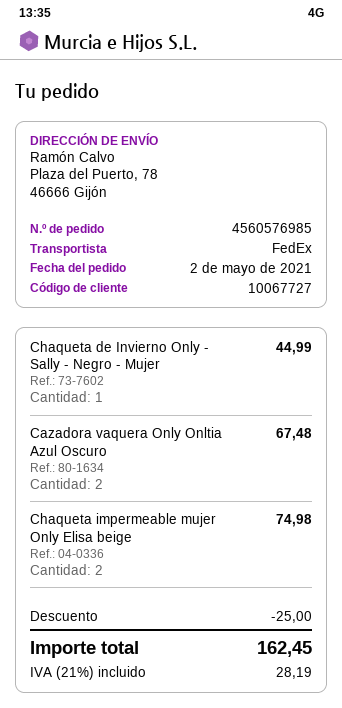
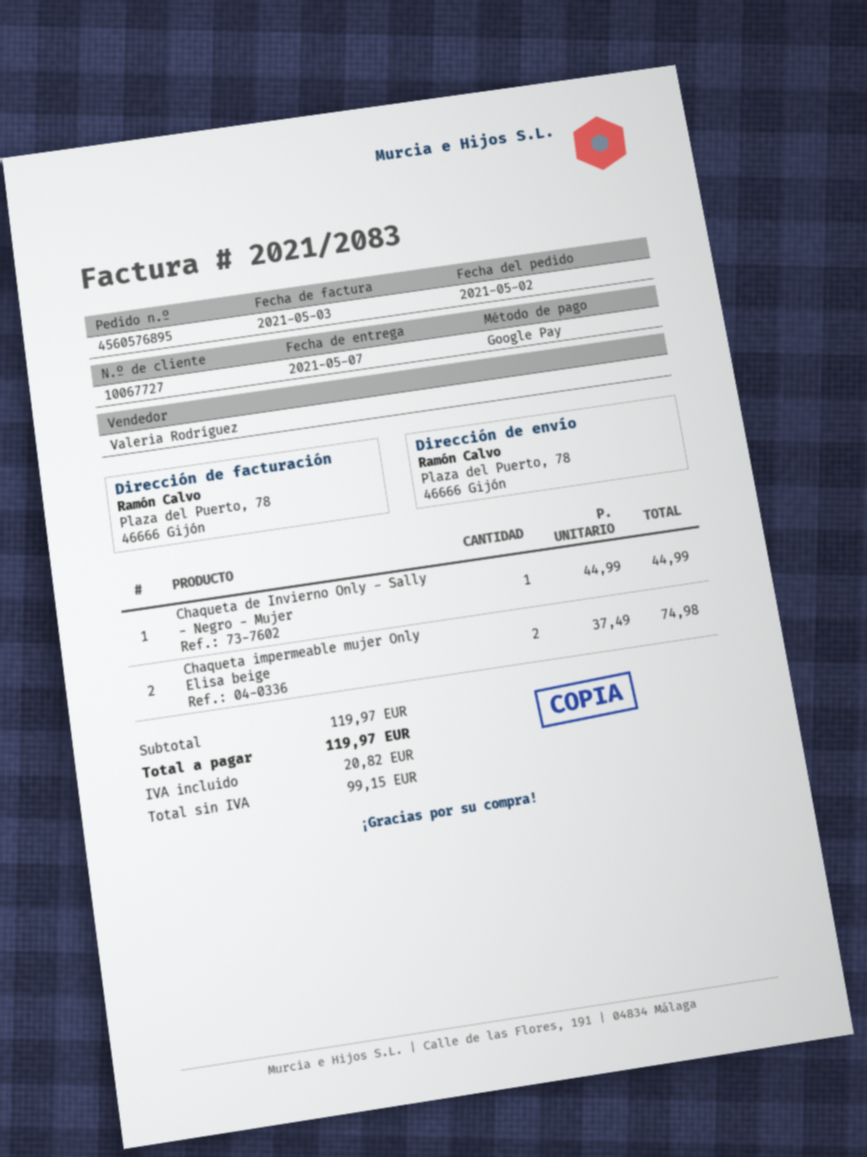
order number: 4560576985 -> 4560576895
Cazadora vaquera Only Onltia Azul Oscuro: 2 for 67.48 -> none
discount: 25.00 -> none
tax: 28.19 -> 20.82
total: 162.45 -> 119.97

